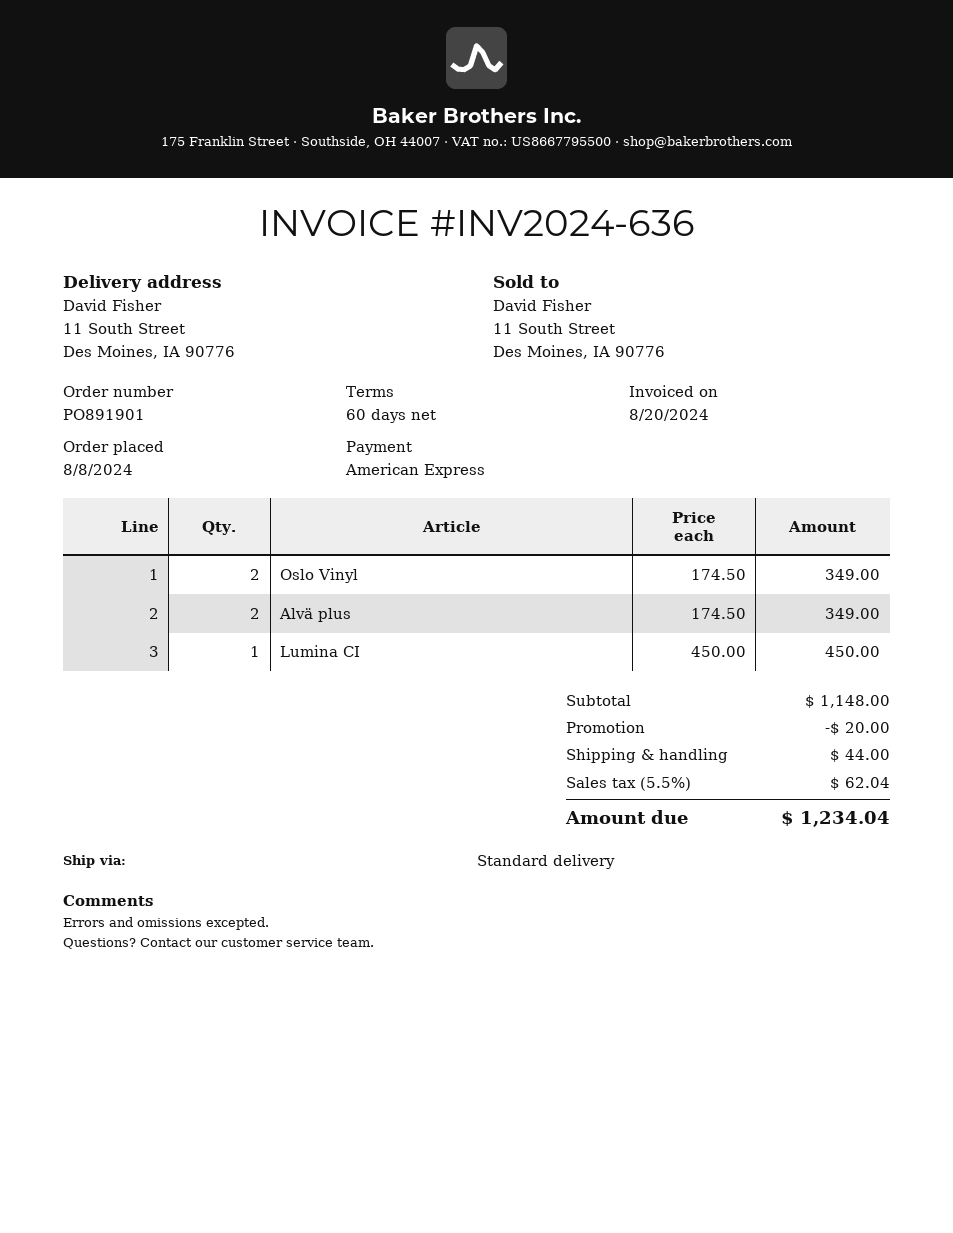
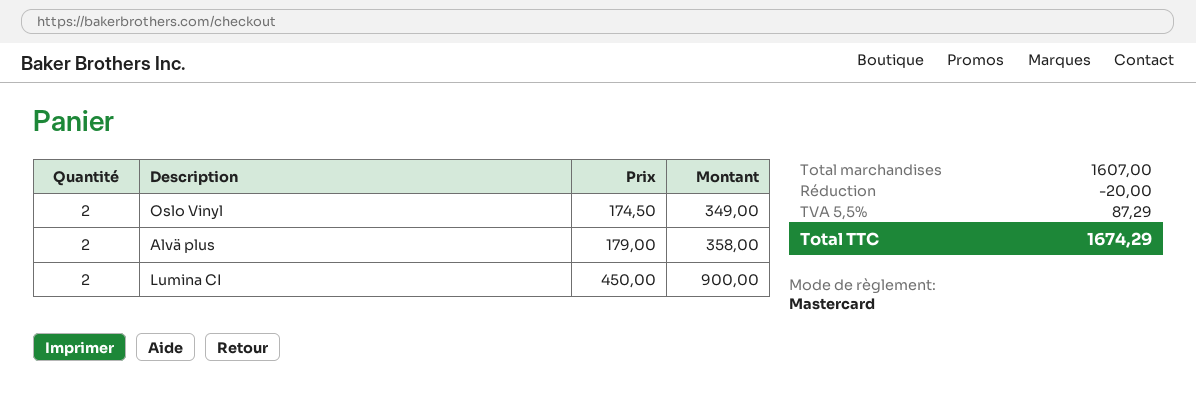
payment method: American Express -> Mastercard
Alvä plus: 2 x 174.50 = 349.00 -> 2 x 179.00 = 358.00
Lumina CI: 1 x 450.00 = 450.00 -> 2 x 450.00 = 900.00
subtotal: 1148.00 -> 1607.00
shipping: 44.00 -> none
tax: 5.5% = 62.04 -> 5.5% = 87.29
total: 1234.04 -> 1674.29

